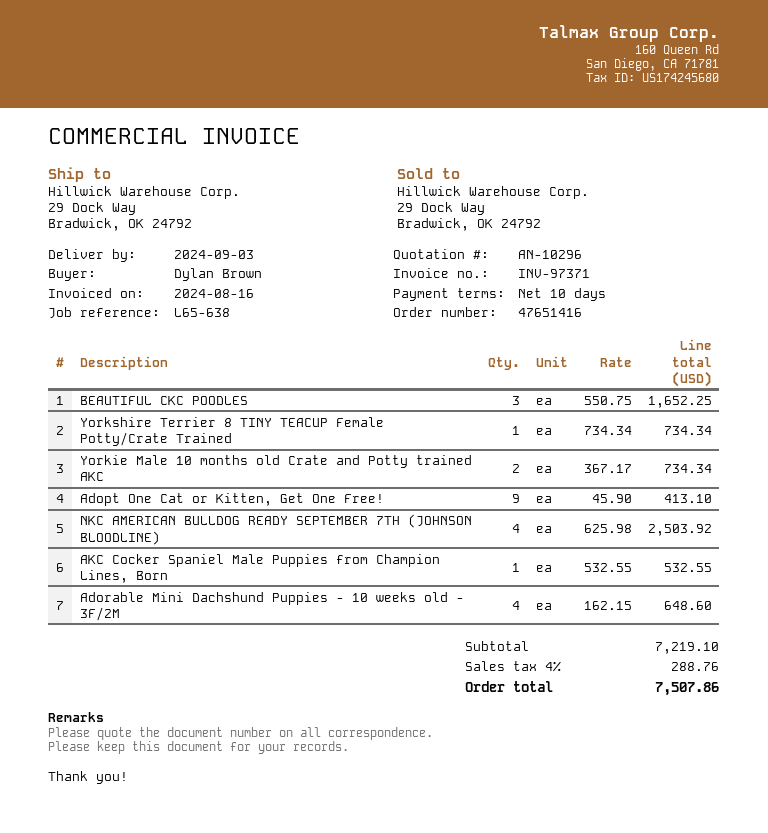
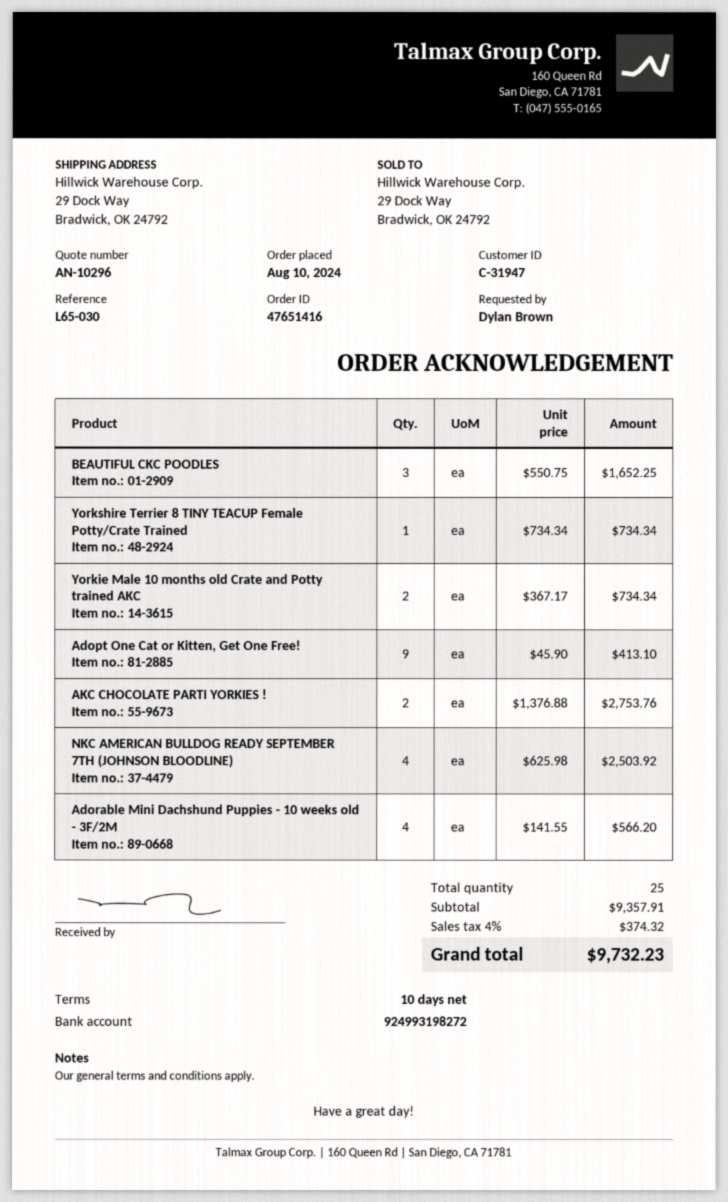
reference: L65-638 -> L65-030
AKC Cocker Spaniel Male Puppies from Champion Lines, Born: 1 x 532.55 = 532.55 -> none
Adorable Mini Dachshund Puppies - 10 weeks old - 3F/2M: 4 x 162.15 = 648.60 -> 4 x 141.55 = 566.20
AKC CHOCOLATE PARTI YORKIES !: none -> 2 x 1376.88 = 2753.76
subtotal: 7219.10 -> 9357.91
tax: 4% = 288.76 -> 4% = 374.32
total: 7507.86 -> 9732.23

